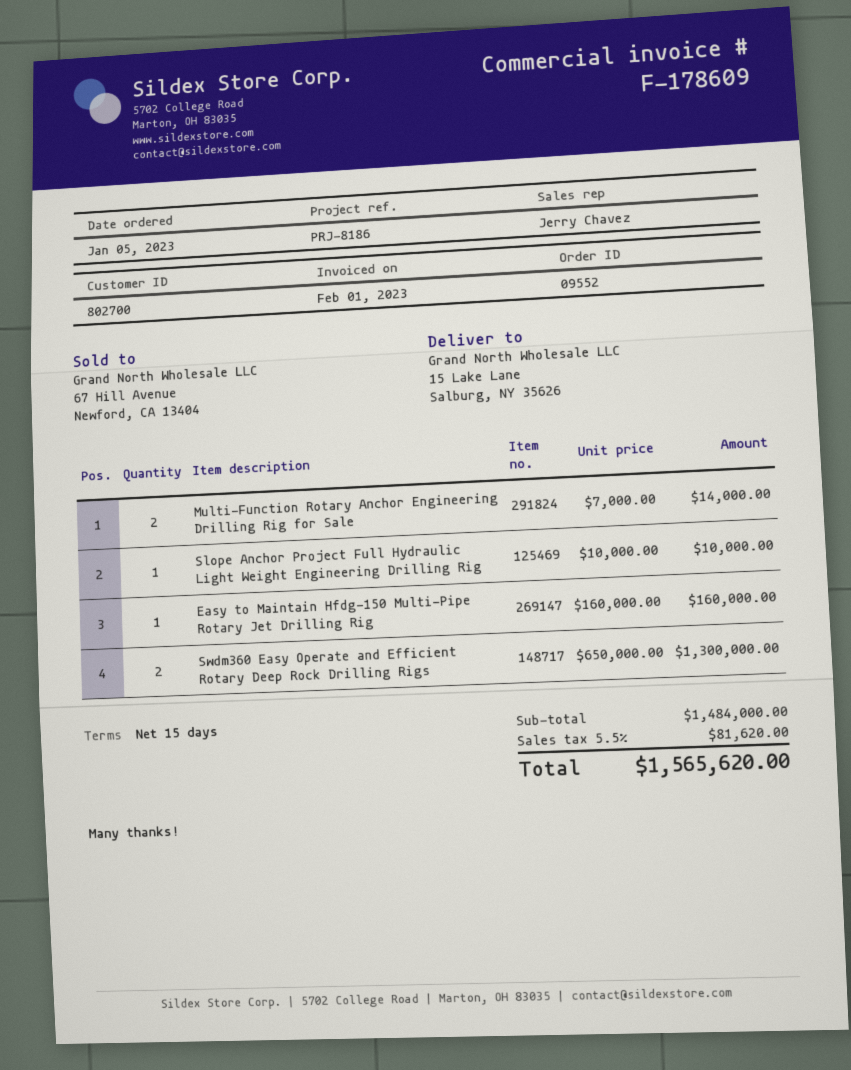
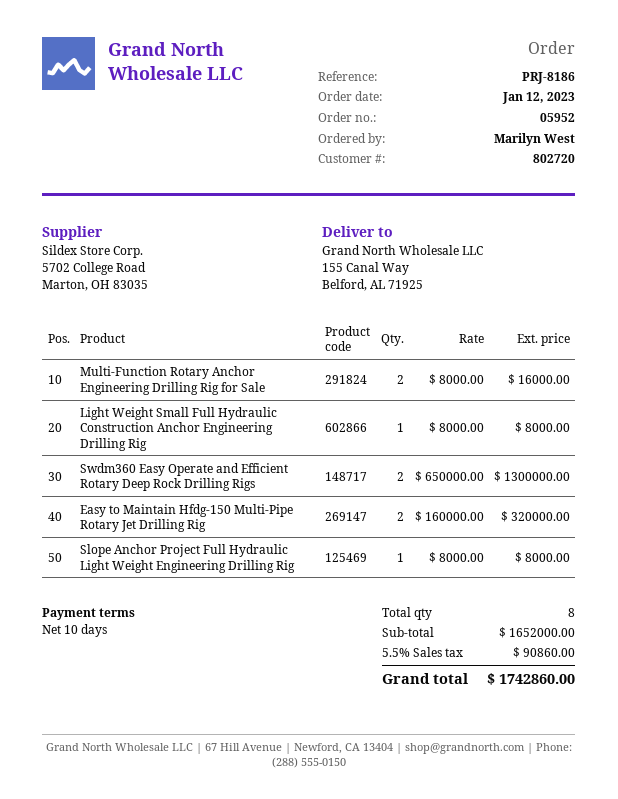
order number: 09552 -> 05952
order date: 2023-01-05 -> 2023-01-12
payment terms: 15 days -> 10 days
customer number: 802700 -> 802720
ship to: 15 Lake Lane, Salburg, NY 35626 -> 155 Canal Way, Belford, AL 71925
Multi-Function Rotary Anchor Engineering Drilling Rig for Sale: 2 x 7000.00 = 14000.00 -> 2 x 8000.00 = 16000.00
Slope Anchor Project Full Hydraulic Light Weight Engineering Drilling Rig: 1 x 10000.00 = 10000.00 -> 1 x 8000.00 = 8000.00
Easy to Maintain Hfdg-150 Multi-Pipe Rotary Jet Drilling Rig: 1 x 160000.00 = 160000.00 -> 2 x 160000.00 = 320000.00
Light Weight Small Full Hydraulic Construction Anchor Engineering Drilling Rig: none -> 1 x 8000.00 = 8000.00
subtotal: 1484000.00 -> 1652000.00
tax: 5.5% = 81620.00 -> 5.5% = 90860.00
total: 1565620.00 -> 1742860.00

